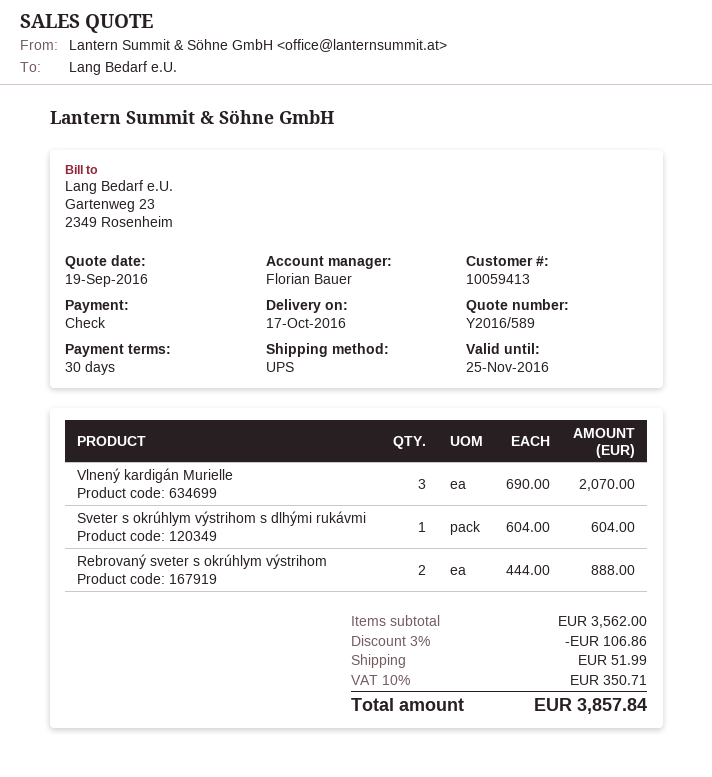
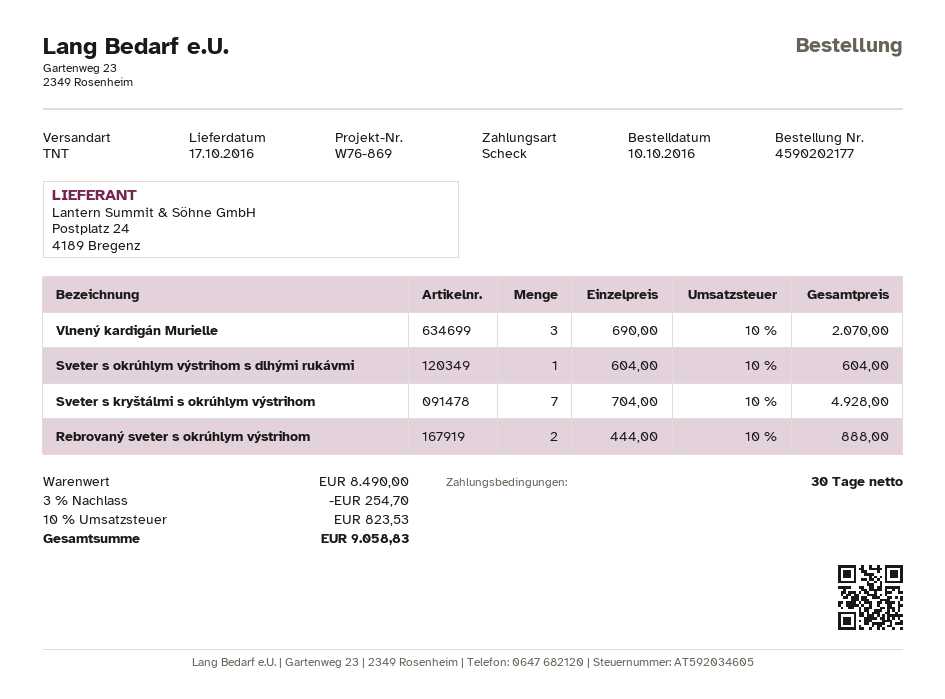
shipping method: UPS -> TNT
Sveter s kryštálmi s okrúhlym výstrihom: none -> 7 x 704.00 = 4928.00
subtotal: 3562.00 -> 8490.00
discount: 3% = 106.86 -> 3% = 254.70
shipping: 51.99 -> none
tax: 10% = 350.71 -> 10% = 823.53
total: 3857.84 -> 9058.83

